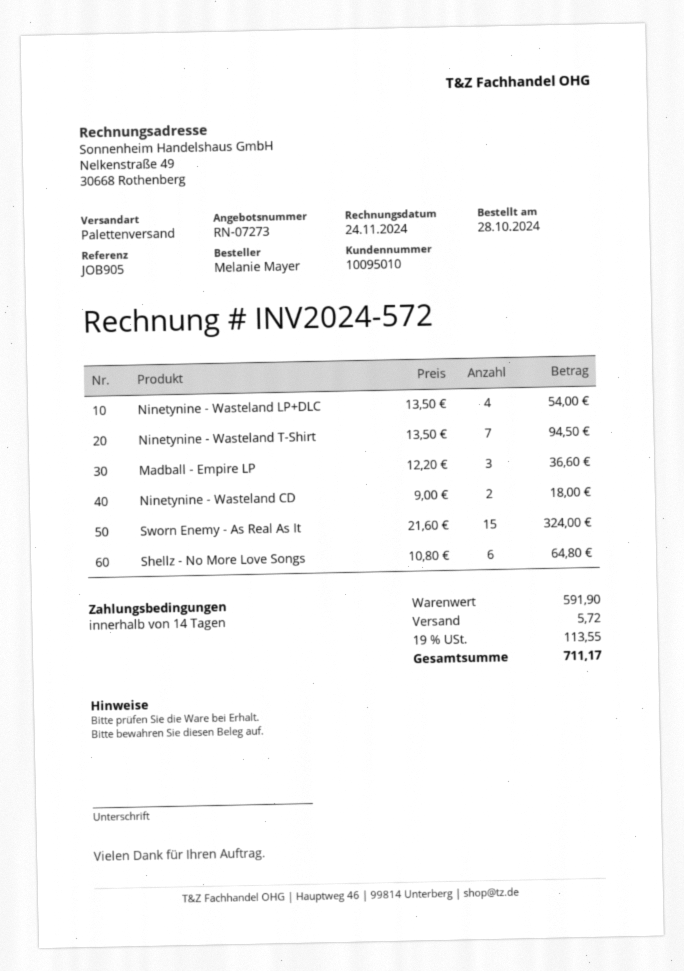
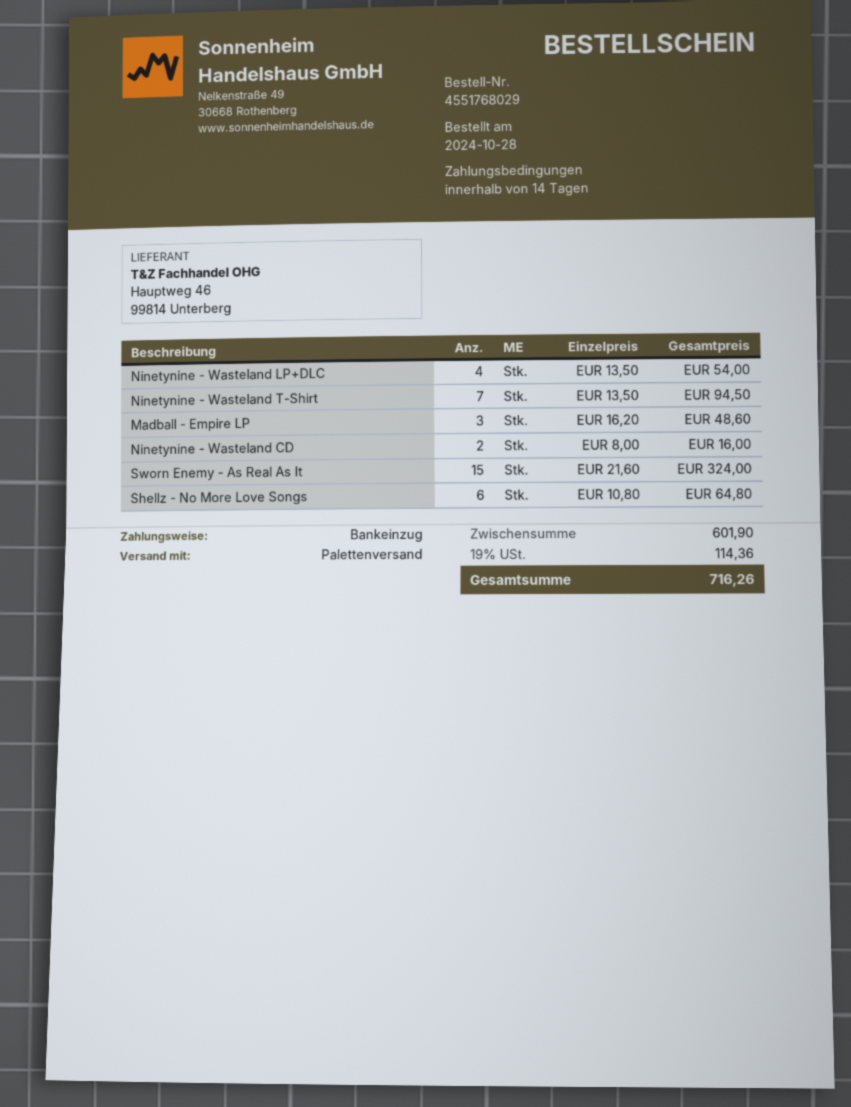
Madball - Empire LP: 3 x 12.20 = 36.60 -> 3 x 16.20 = 48.60
Ninetynine - Wasteland CD: 2 x 9.00 = 18.00 -> 2 x 8.00 = 16.00
subtotal: 591.90 -> 601.90
shipping: 5.72 -> none
tax: 19% = 113.55 -> 19% = 114.36
total: 711.17 -> 716.26

